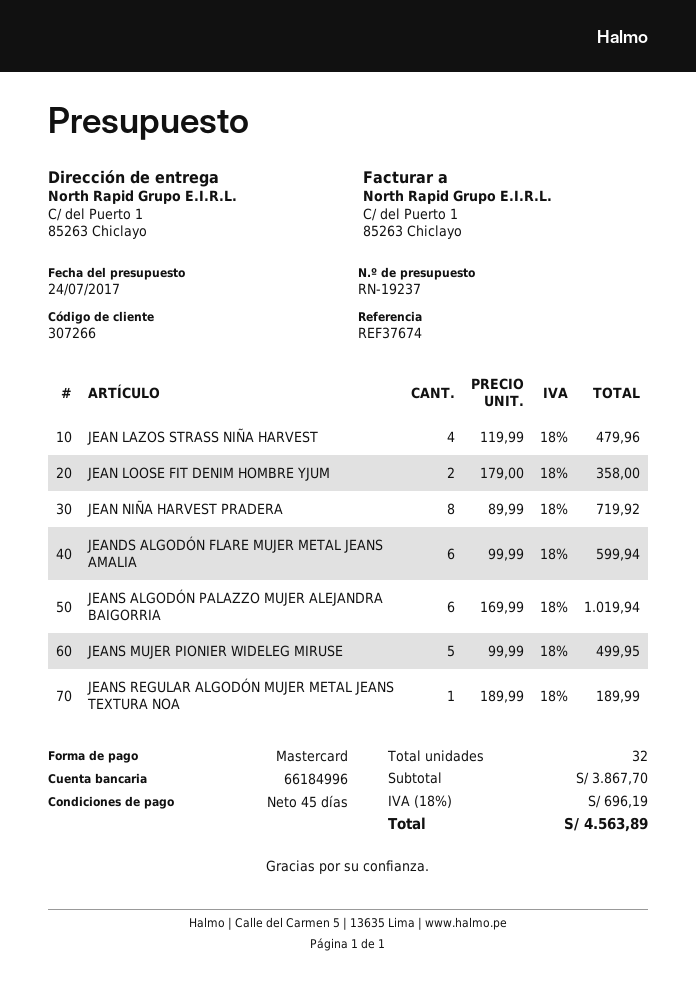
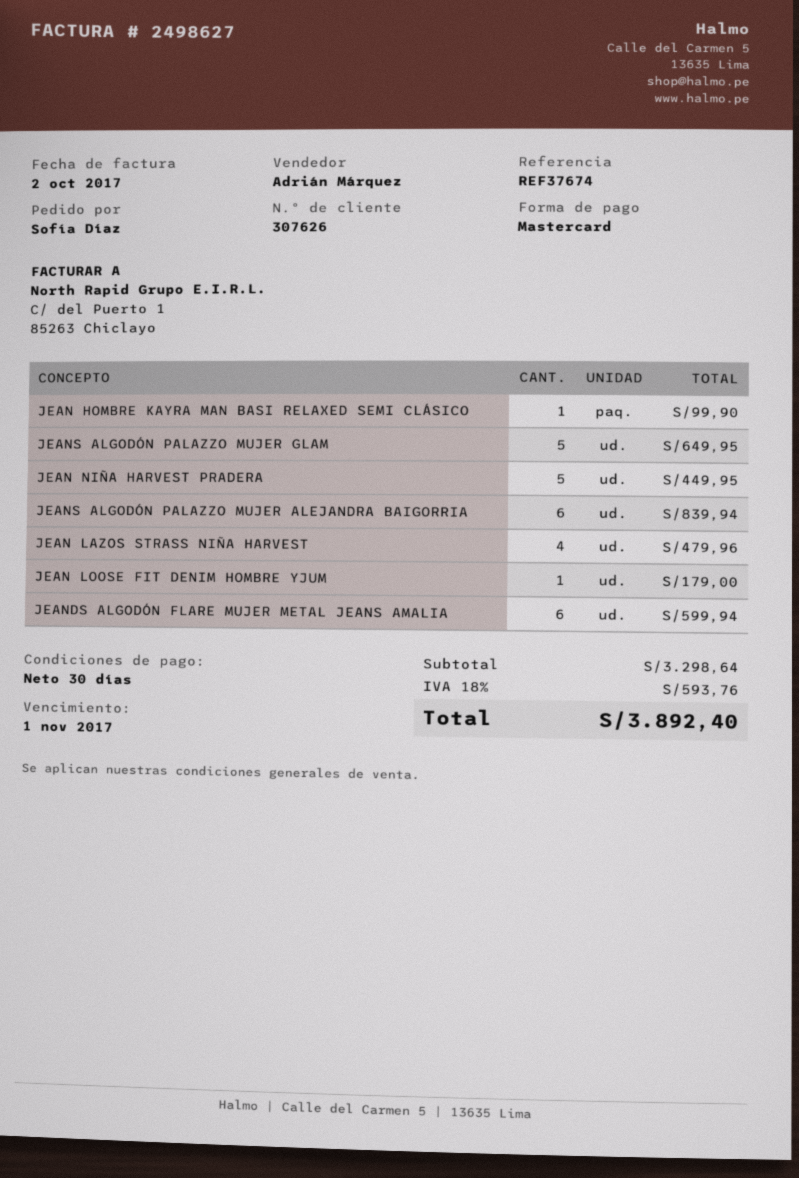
payment terms: 45 days -> 30 days
customer number: 307266 -> 307626
JEAN LOOSE FIT DENIM HOMBRE YJUM: 2 for 358.00 -> 1 for 179.00
JEAN NIÑA HARVEST PRADERA: 8 for 719.92 -> 5 for 449.95
JEANS ALGODÓN PALAZZO MUJER ALEJANDRA BAIGORRIA: 6 for 1019.94 -> 6 for 839.94
JEANS MUJER PIONIER WIDELEG MIRUSE: 5 for 499.95 -> none
JEANS REGULAR ALGODÓN MUJER METAL JEANS TEXTURA NOA: 1 for 189.99 -> none
JEAN HOMBRE KAYRA MAN BASI RELAXED SEMI CLÁSICO: none -> 1 for 99.90
JEANS ALGODÓN PALAZZO MUJER GLAM: none -> 5 for 649.95
subtotal: 3867.70 -> 3298.64
tax: 18% = 696.19 -> 18% = 593.76
total: 4563.89 -> 3892.40

